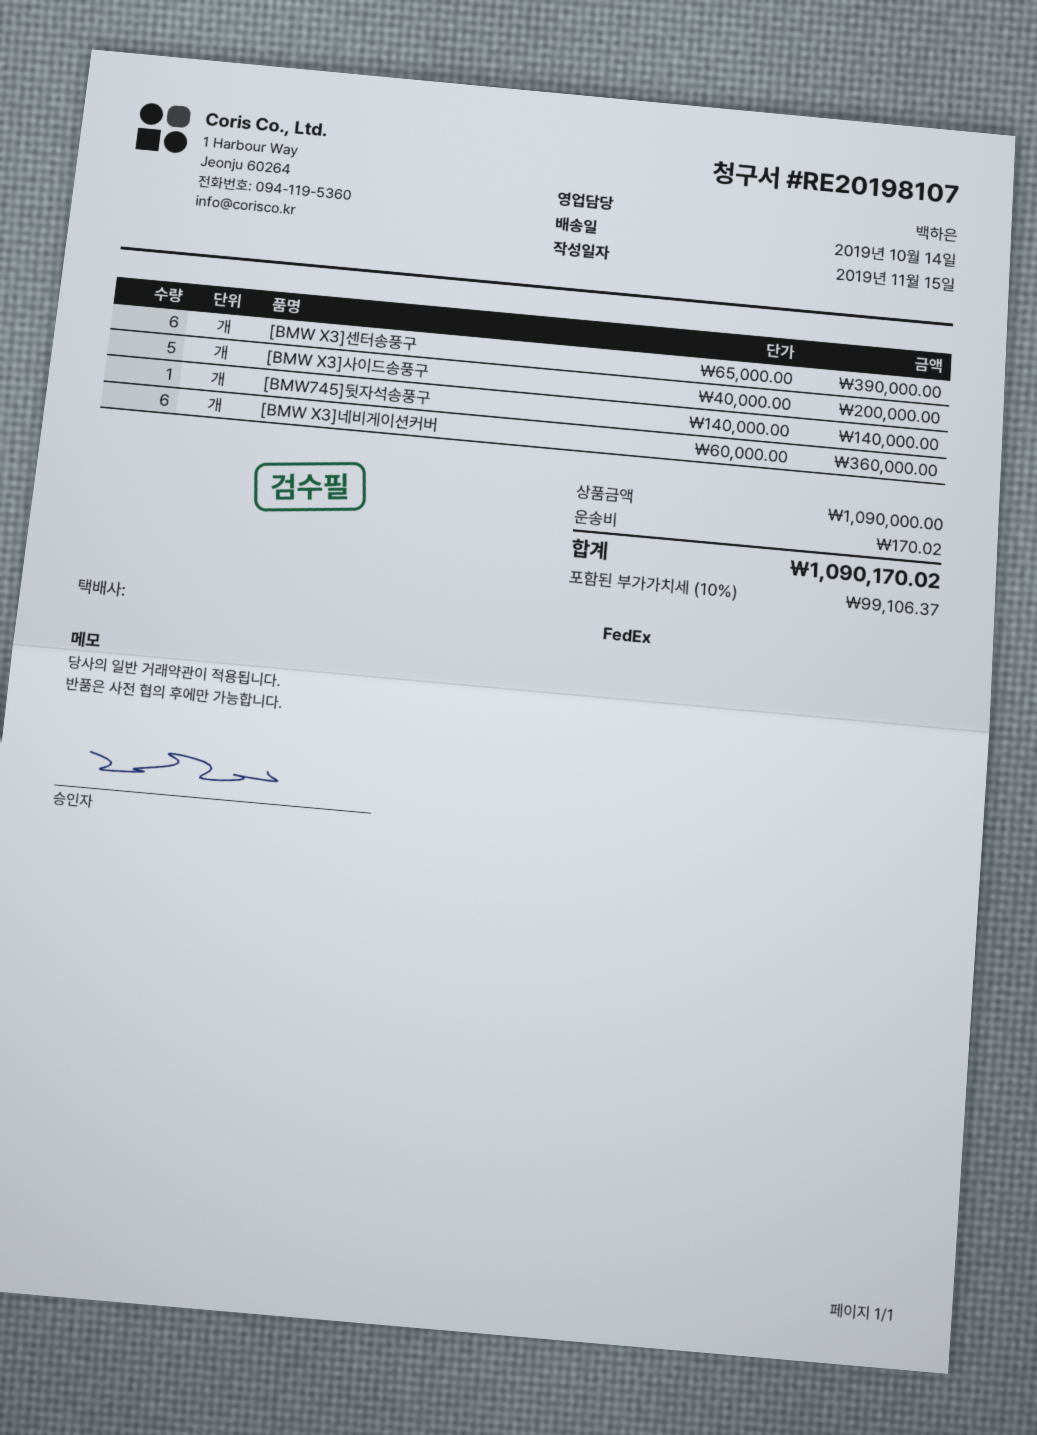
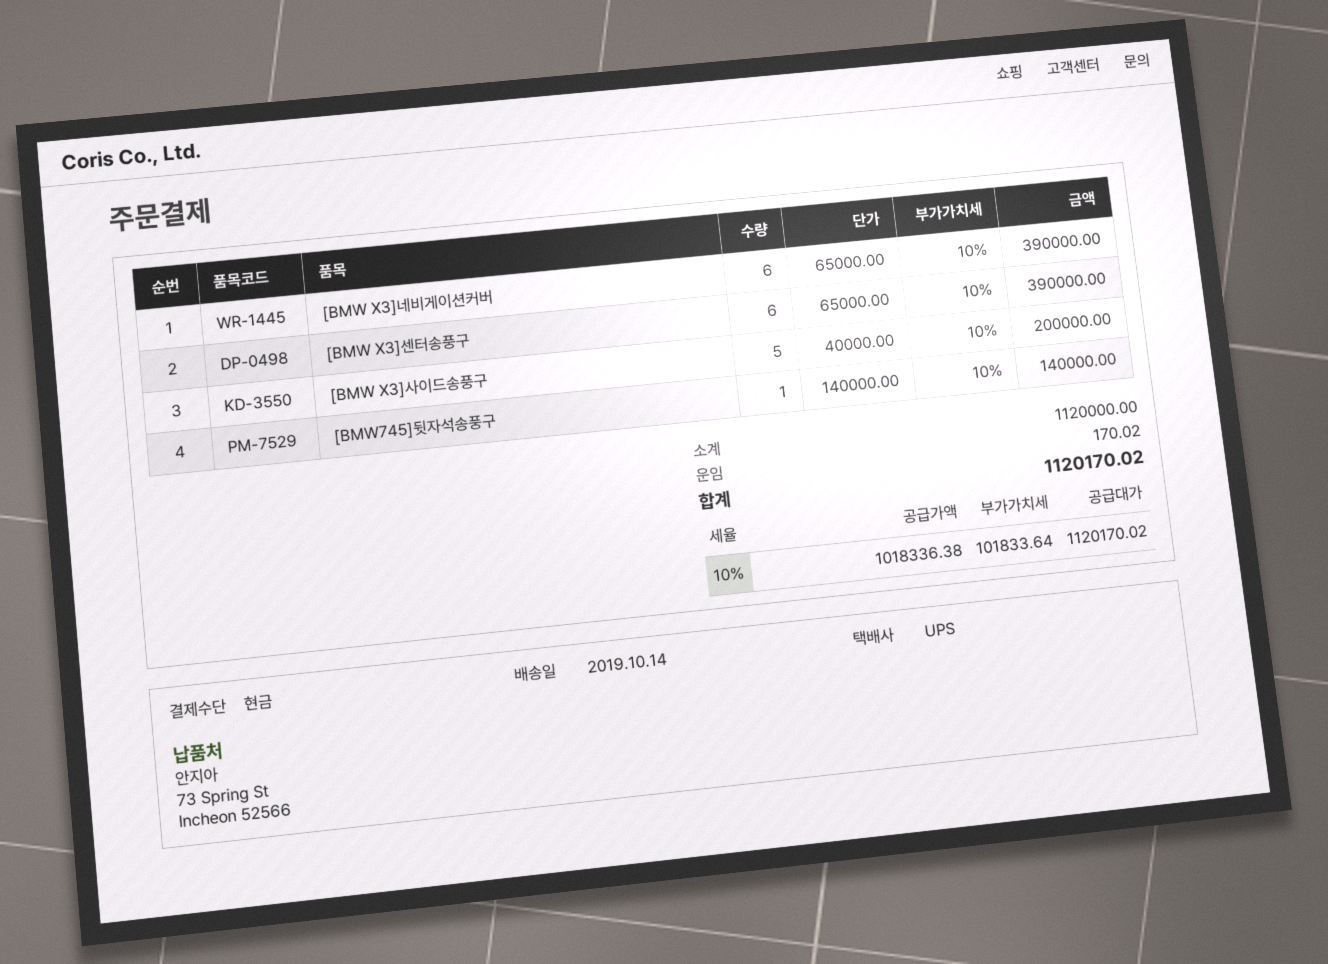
shipping method: FedEx -> UPS
[BMW X3]네비게이션커버: 6 x 60000.00 = 360000.00 -> 6 x 65000.00 = 390000.00
subtotal: 1090000.00 -> 1120000.00
tax: 10% = 99106.37 -> 10% = 101833.64
total: 1090170.02 -> 1120170.02

